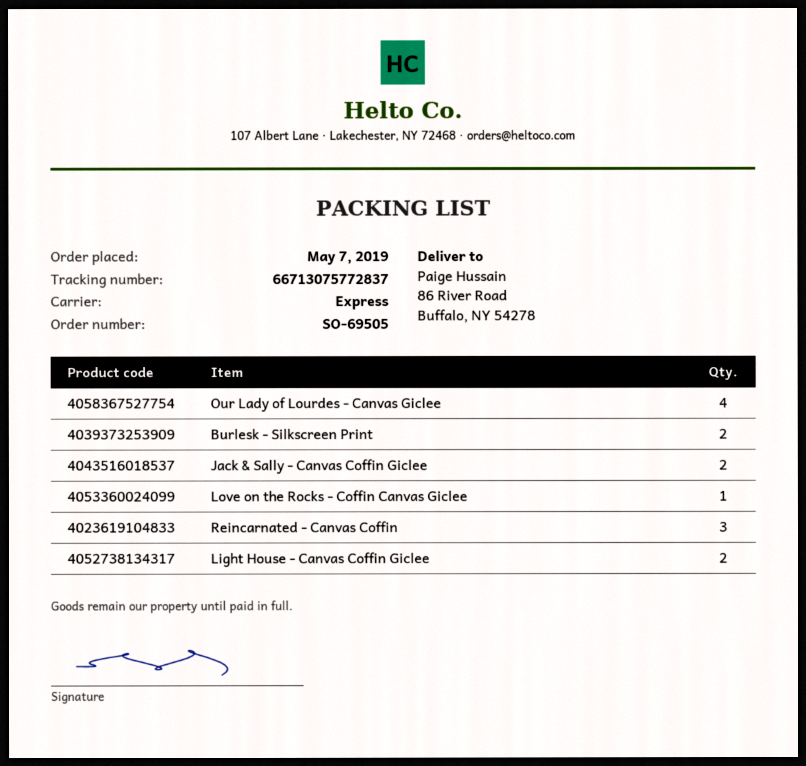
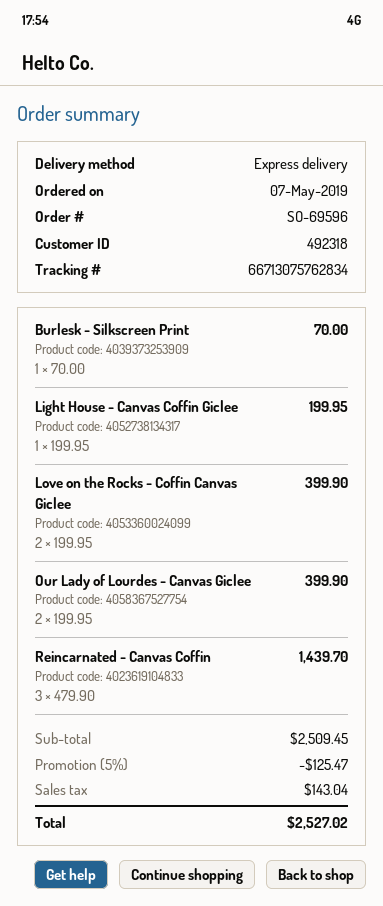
order number: SO-69505 -> SO-69596
tracking number: 66713075772837 -> 66713075762834
Our Lady of Lourdes - Canvas Giclee: 4 -> 2
Burlesk - Silkscreen Print: 2 -> 1
Jack & Sally - Canvas Coffin Giclee: 2 -> none
Love on the Rocks - Coffin Canvas Giclee: 1 -> 2
Light House - Canvas Coffin Giclee: 2 -> 1

